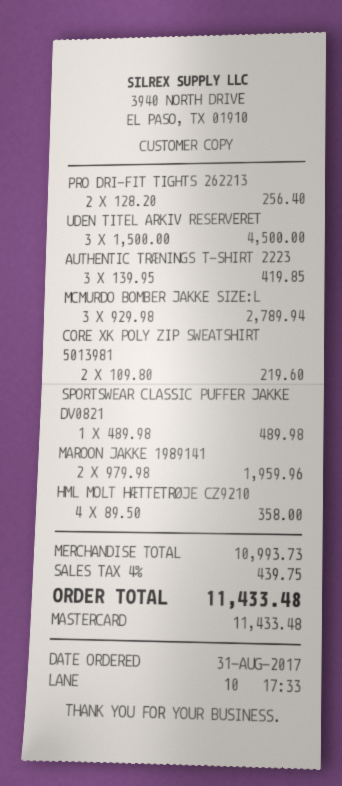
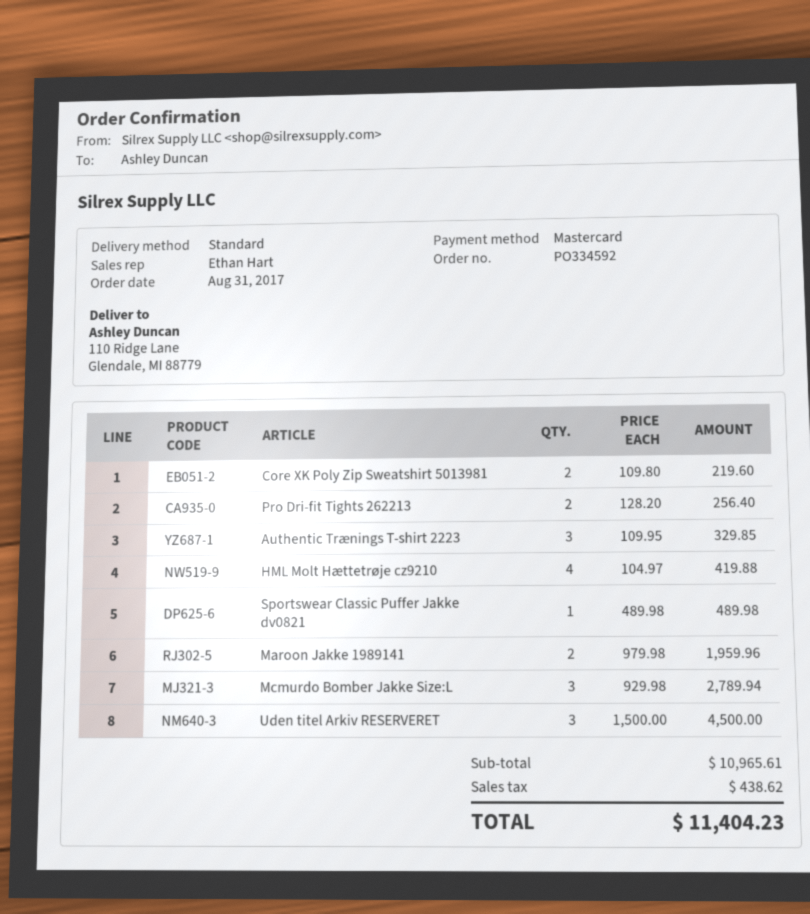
AUTHENTIC TRÆNINGS T-SHIRT 2223: 3 x 139.95 = 419.85 -> 3 x 109.95 = 329.85
HML MOLT HÆTTETRØJE CZ9210: 4 x 89.50 = 358.00 -> 4 x 104.97 = 419.88
subtotal: 10993.73 -> 10965.61
tax: 439.75 -> 438.62
total: 11433.48 -> 11404.23

